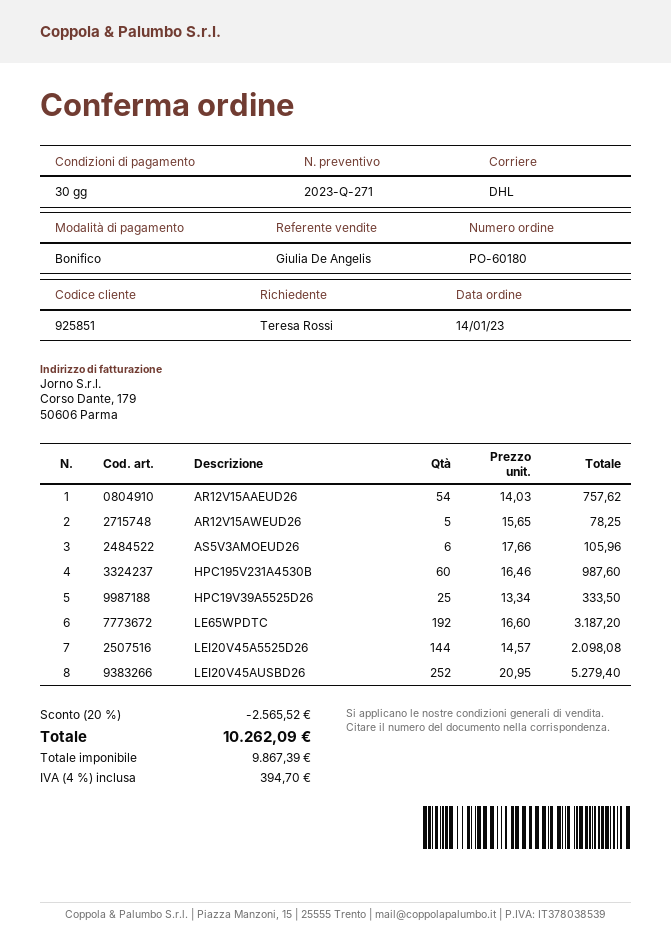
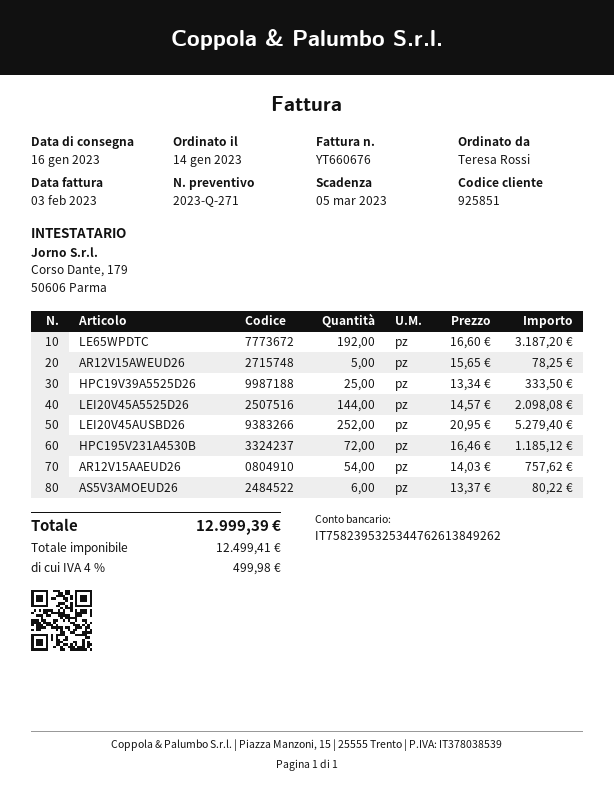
AS5V3AMOEUD26: 6 x 17.66 = 105.96 -> 6 x 13.37 = 80.22
HPC195V231A4530B: 60 x 16.46 = 987.60 -> 72 x 16.46 = 1185.12
discount: 20% = 2565.52 -> none
net: 9867.39 -> 12499.41
tax: 4% = 394.70 -> 4% = 499.98
total: 10262.09 -> 12999.39

